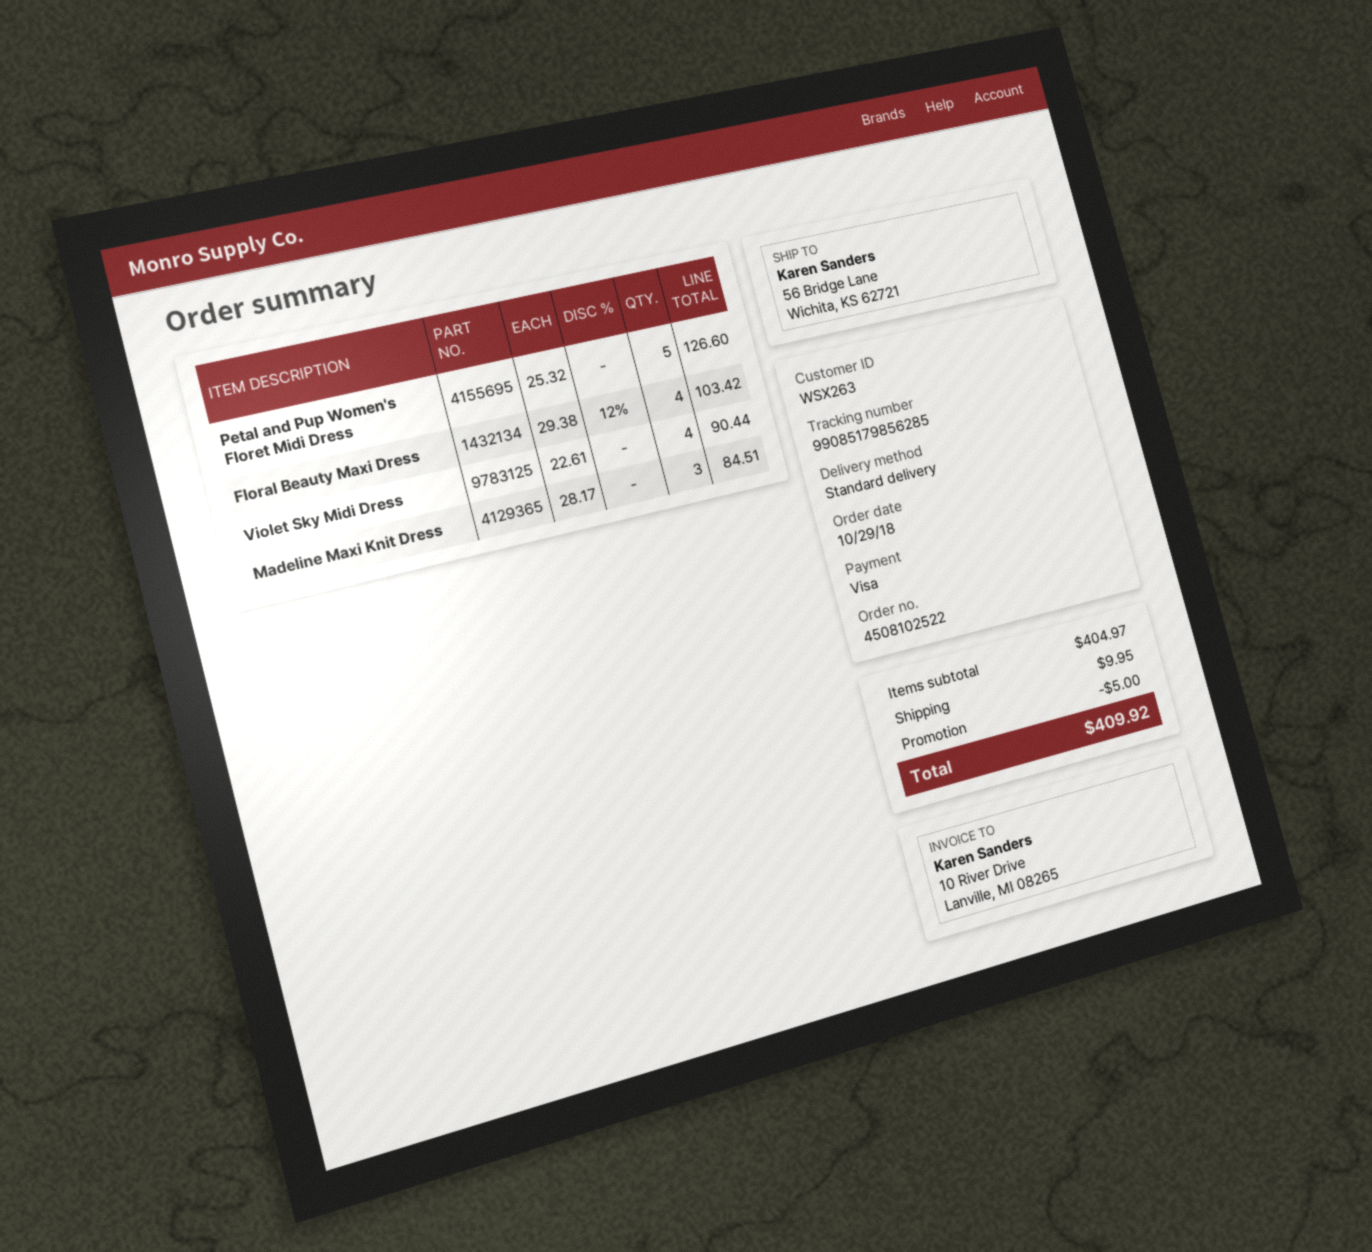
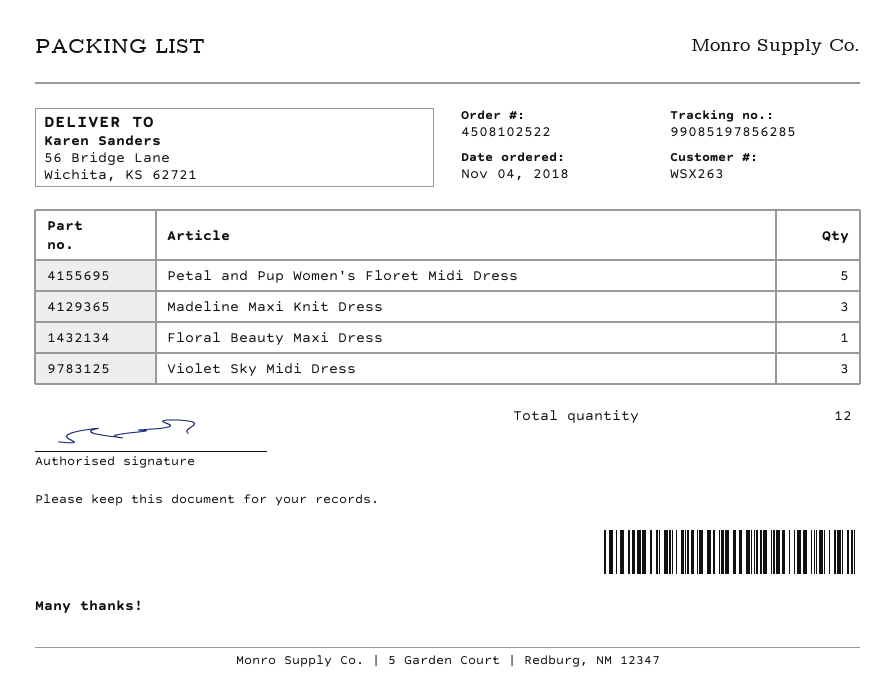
order date: 2018-10-29 -> 2018-11-04
tracking number: 99085179856285 -> 99085197856285
Floral Beauty Maxi Dress: 4 -> 1
Violet Sky Midi Dress: 4 -> 3

